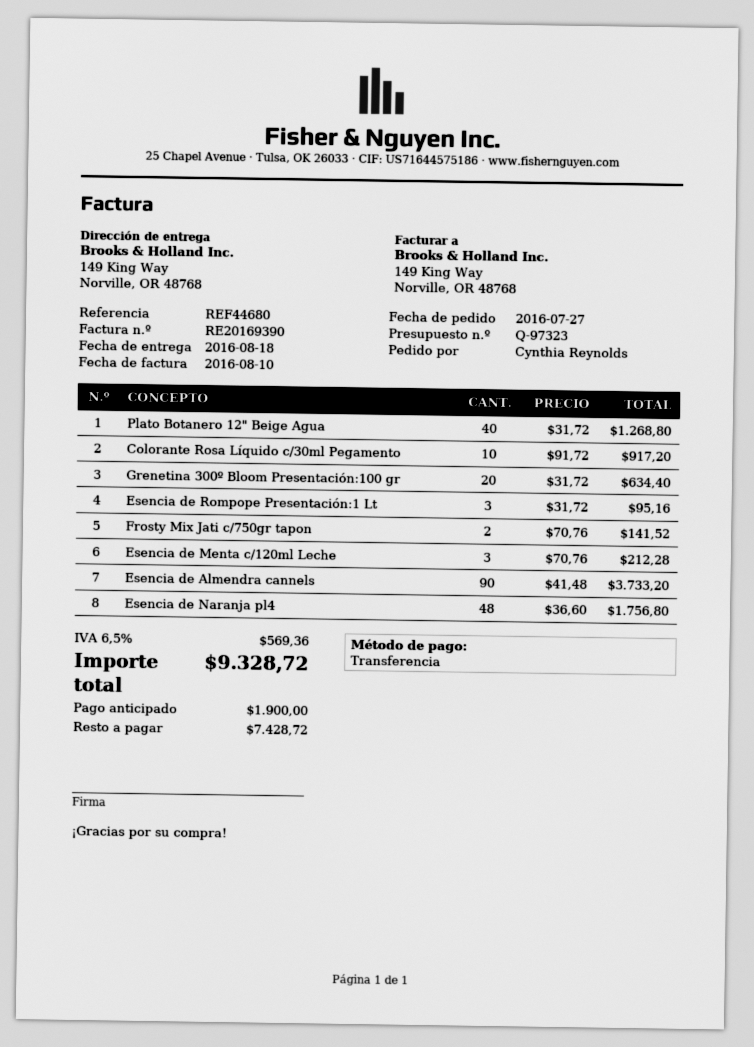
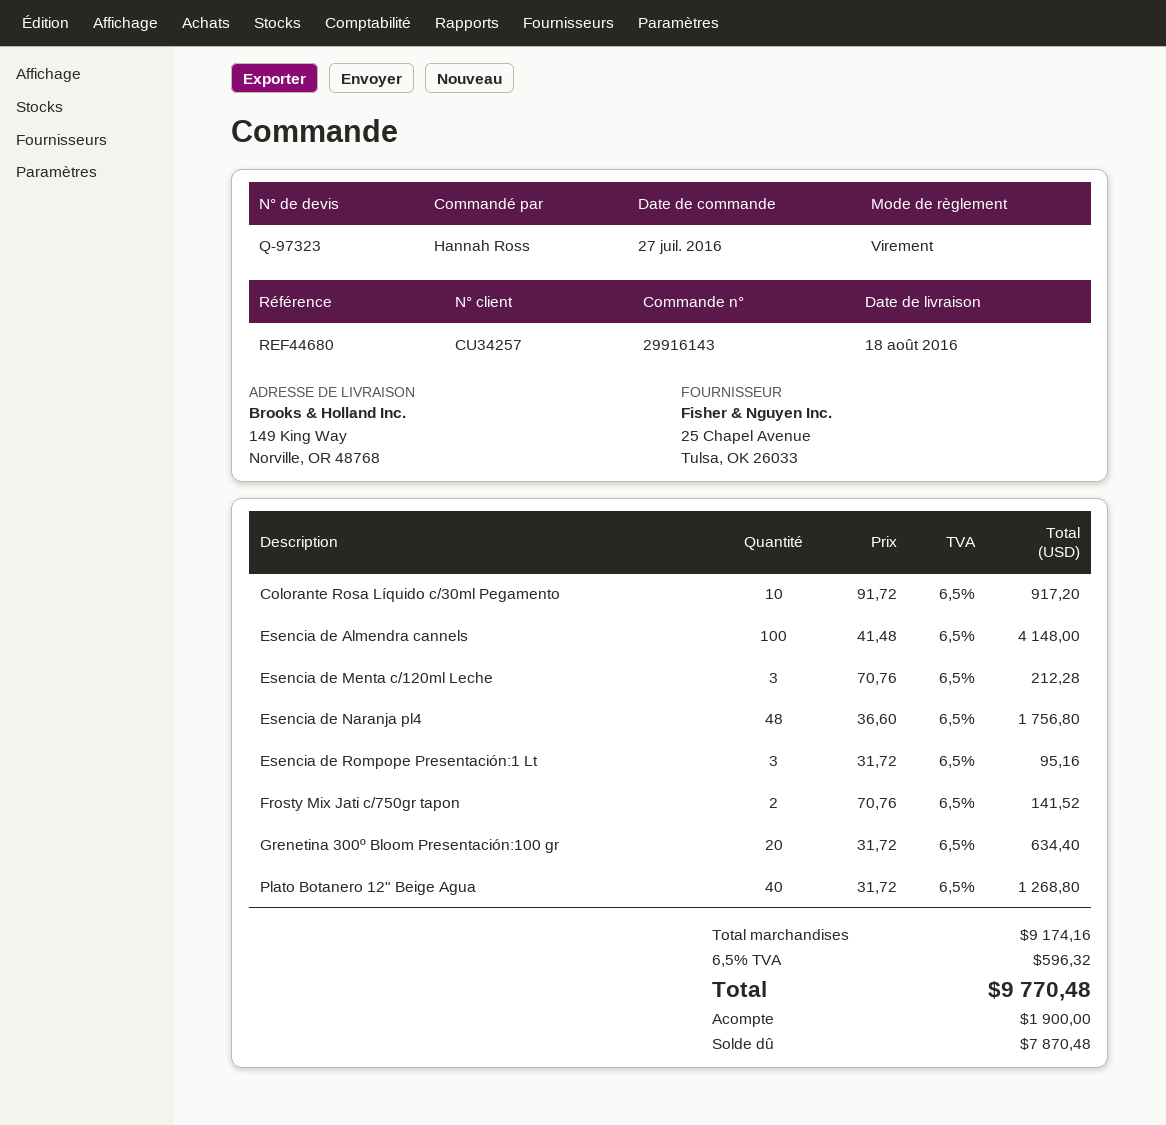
ordered by: Cynthia Reynolds -> Hannah Ross
Esencia de Almendra cannels: 90 x 41.48 = 3733.20 -> 100 x 41.48 = 4148.00
tax: 6.5% = 569.36 -> 6.5% = 596.32
total: 9328.72 -> 9770.48
balance: 7428.72 -> 7870.48

